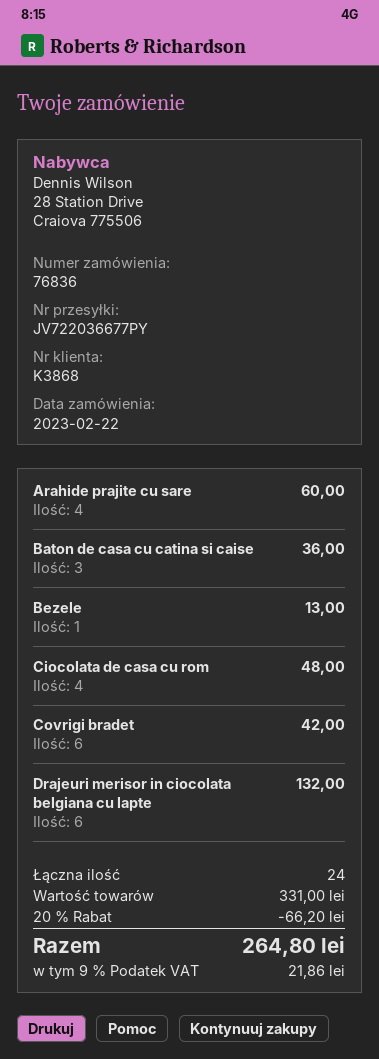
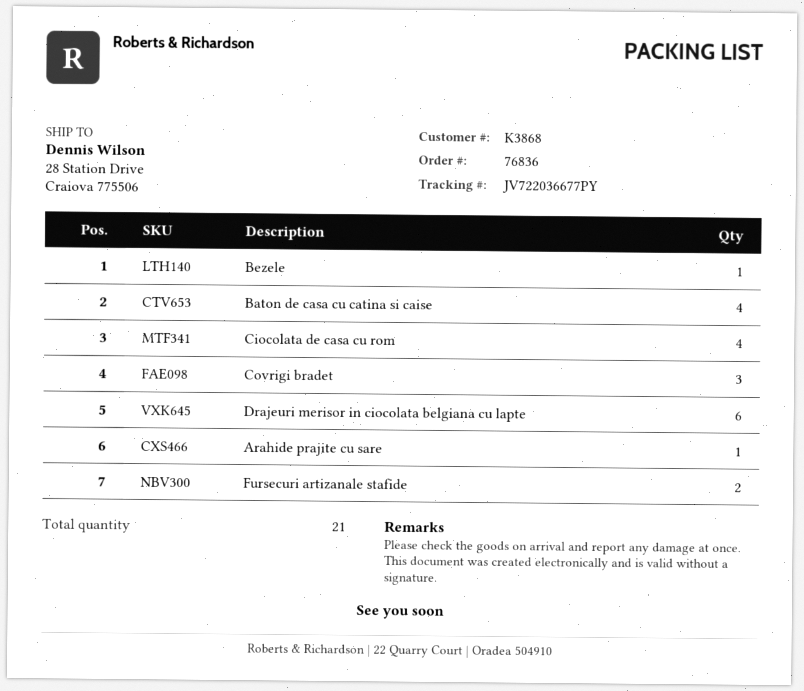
Arahide prajite cu sare: 4 -> 1
Baton de casa cu catina si caise: 3 -> 4
Covrigi bradet: 6 -> 3
Fursecuri artizanale stafide: none -> 2
total quantity: 24 -> 21

